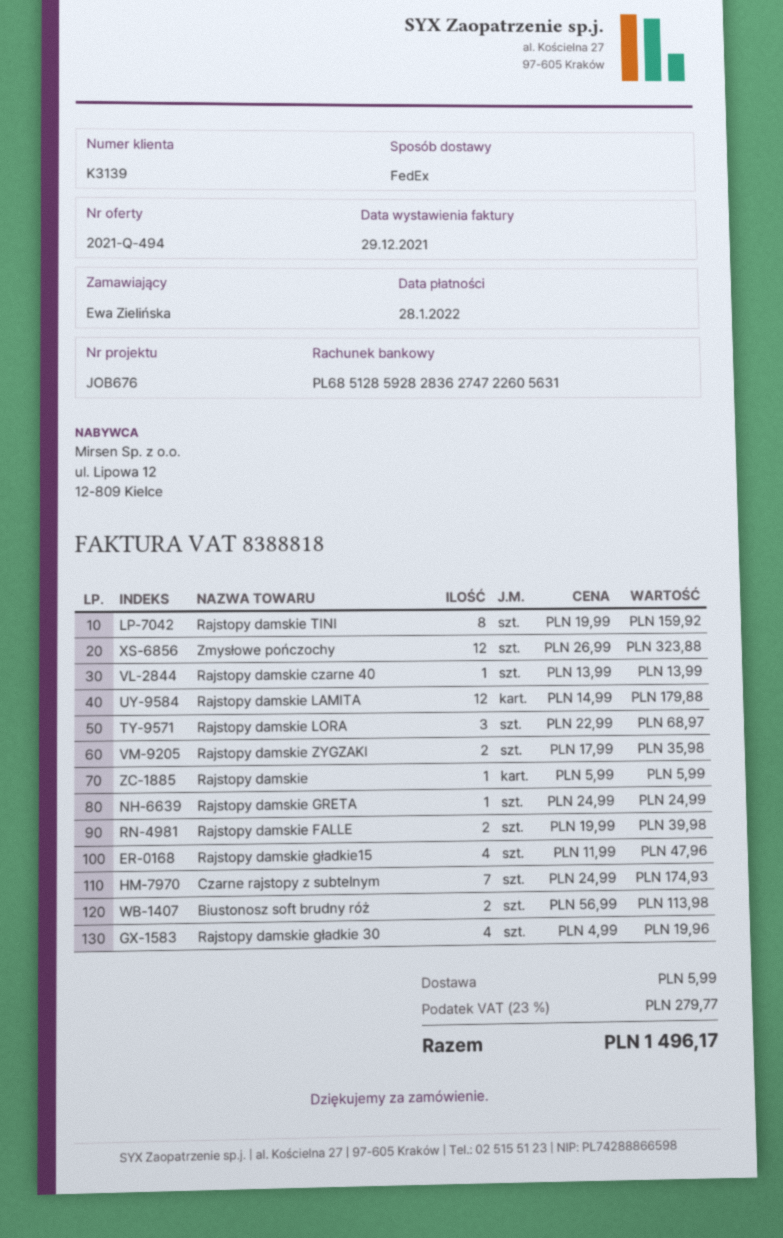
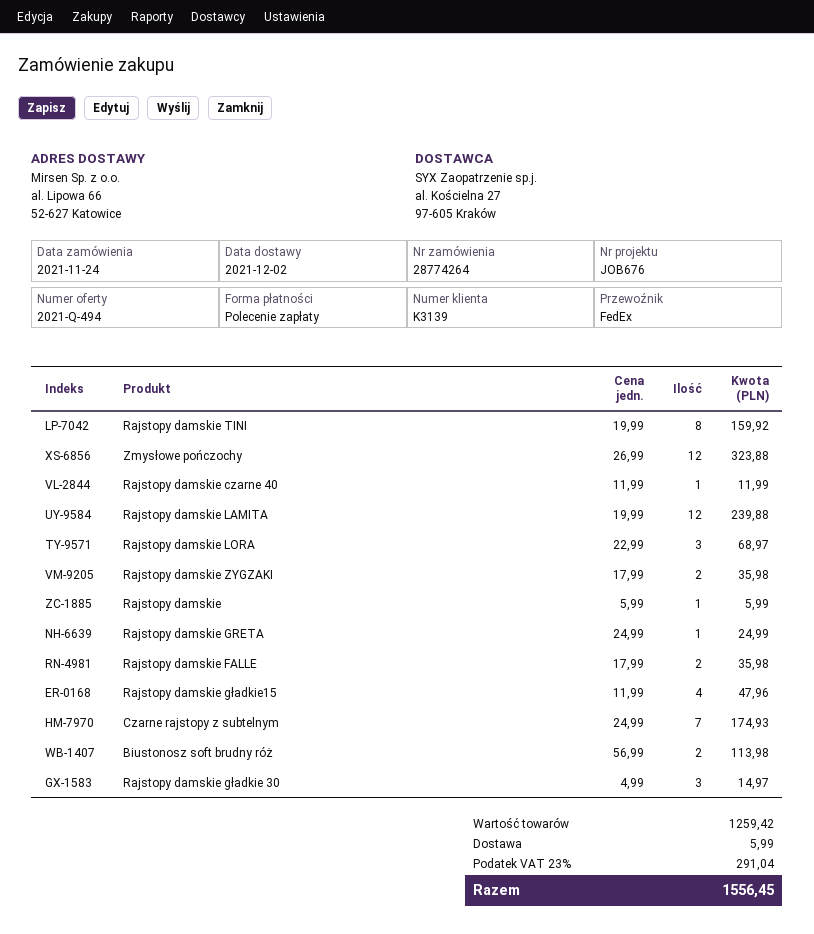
Rajstopy damskie czarne 40: 1 x 13.99 = 13.99 -> 1 x 11.99 = 11.99
Rajstopy damskie LAMITA: 12 x 14.99 = 179.88 -> 12 x 19.99 = 239.88
Rajstopy damskie FALLE: 2 x 19.99 = 39.98 -> 2 x 17.99 = 35.98
Rajstopy damskie gładkie 30: 4 x 4.99 = 19.96 -> 3 x 4.99 = 14.97
tax: 23% = 279.77 -> 23% = 291.04
total: 1496.17 -> 1556.45

